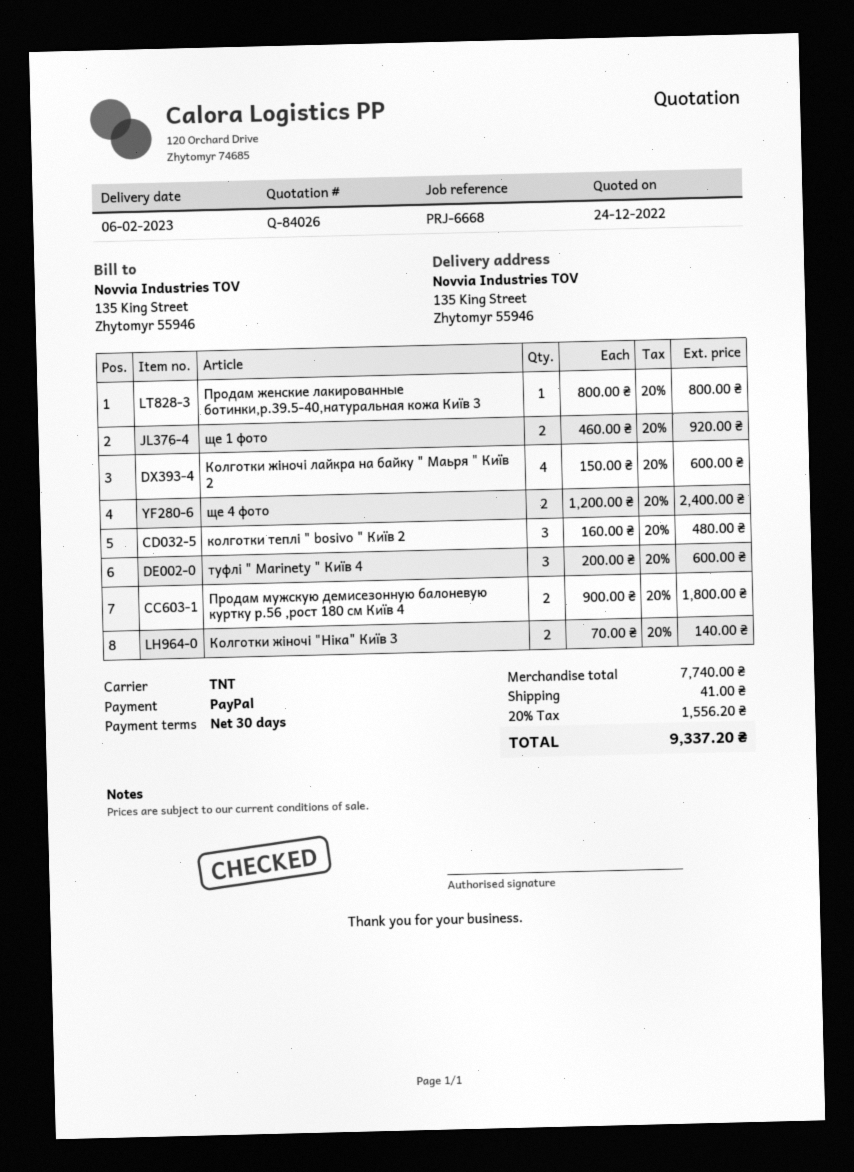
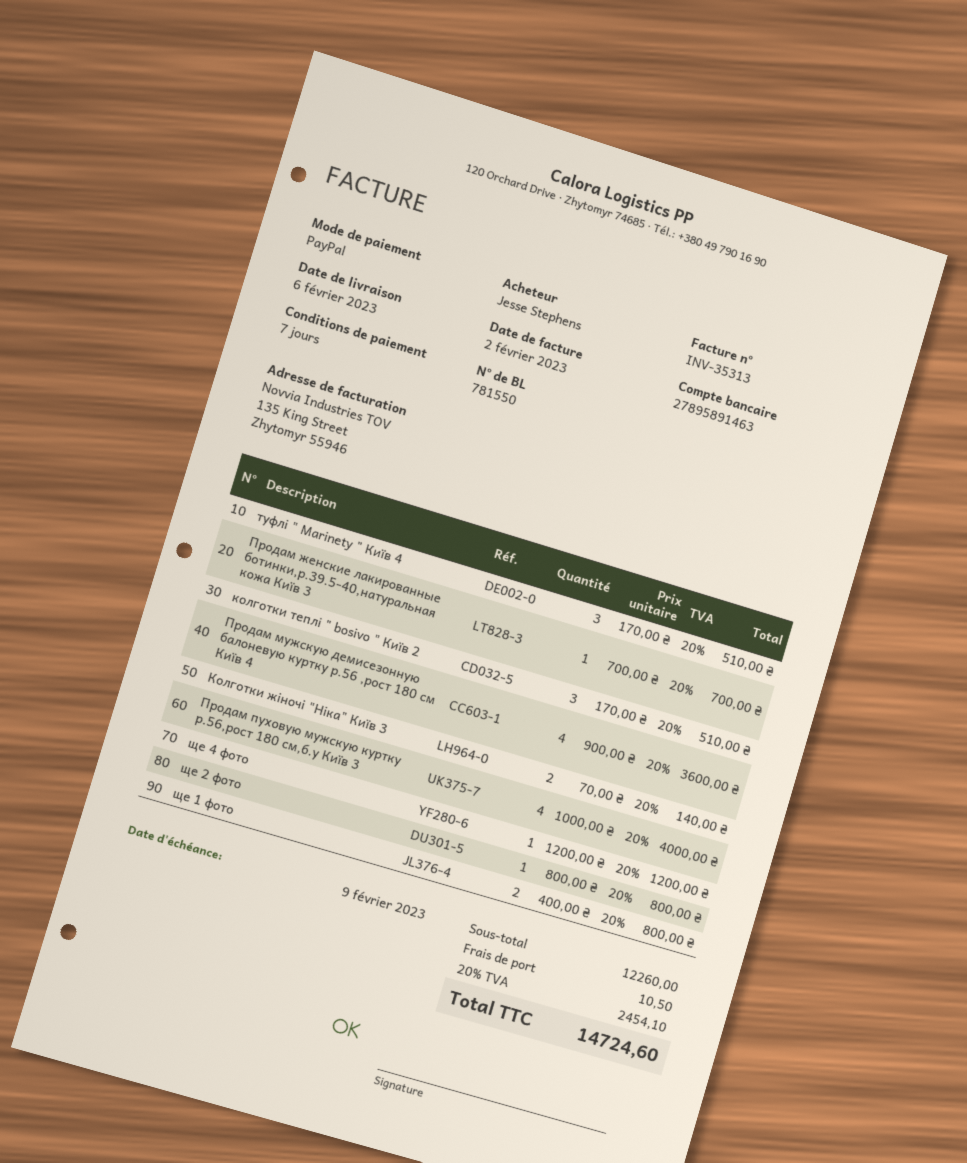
payment terms: 30 days -> 7 days
Продам женские лакированные ботинки,р.39.5-40,натуральная кожа Київ 3: 1 x 800.00 = 800.00 -> 1 x 700.00 = 700.00
ще 1 фото: 2 x 460.00 = 920.00 -> 2 x 400.00 = 800.00
Колготки жіночі лайкра на байку " Маьря " Київ 2: 4 x 150.00 = 600.00 -> none
ще 4 фото: 2 x 1200.00 = 2400.00 -> 1 x 1200.00 = 1200.00
колготки теплі " bosivo " Київ 2: 3 x 160.00 = 480.00 -> 3 x 170.00 = 510.00
туфлі " Marinety " Київ 4: 3 x 200.00 = 600.00 -> 3 x 170.00 = 510.00
Продам мужскую демисезонную балоневую куртку р.56 ,рост 180 см Київ 4: 2 x 900.00 = 1800.00 -> 4 x 900.00 = 3600.00
Продам пуховую мужскую куртку р.56,рост 180 см,б.у Київ 3: none -> 4 x 1000.00 = 4000.00
ще 2 фото: none -> 1 x 800.00 = 800.00
subtotal: 7740.00 -> 12260.00
shipping: 41.00 -> 10.50
tax: 20% = 1556.20 -> 20% = 2454.10
total: 9337.20 -> 14724.60

